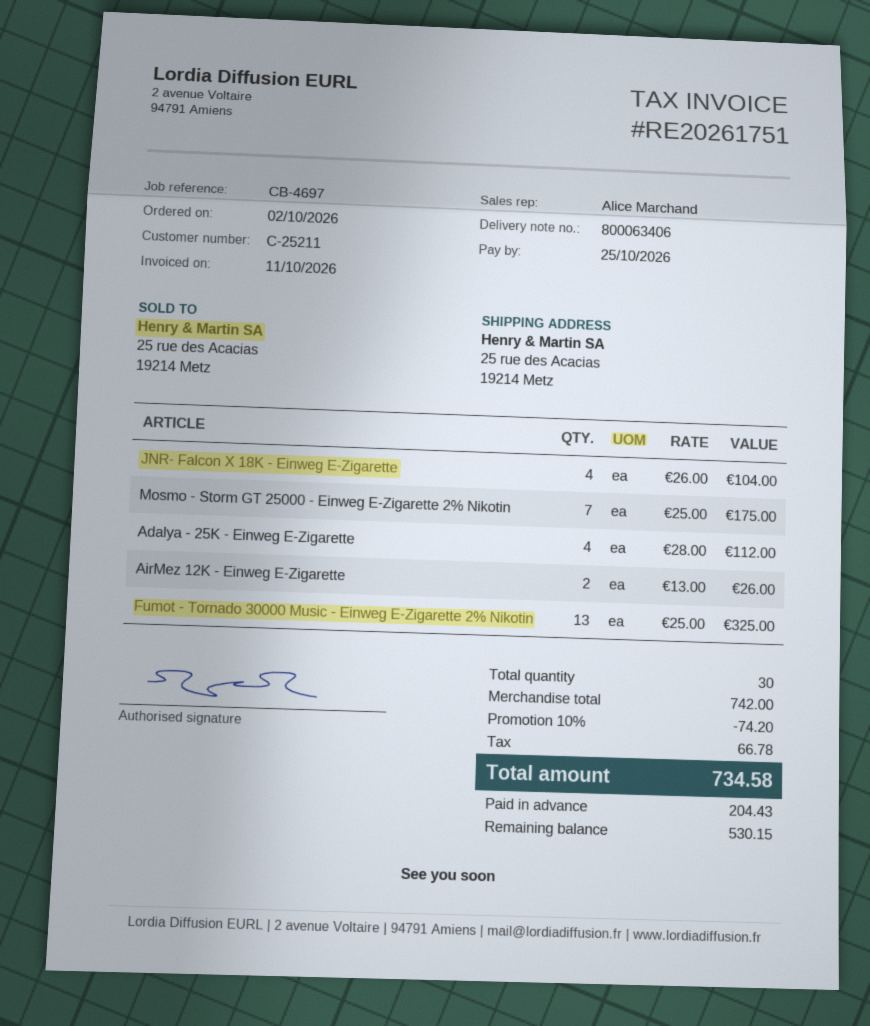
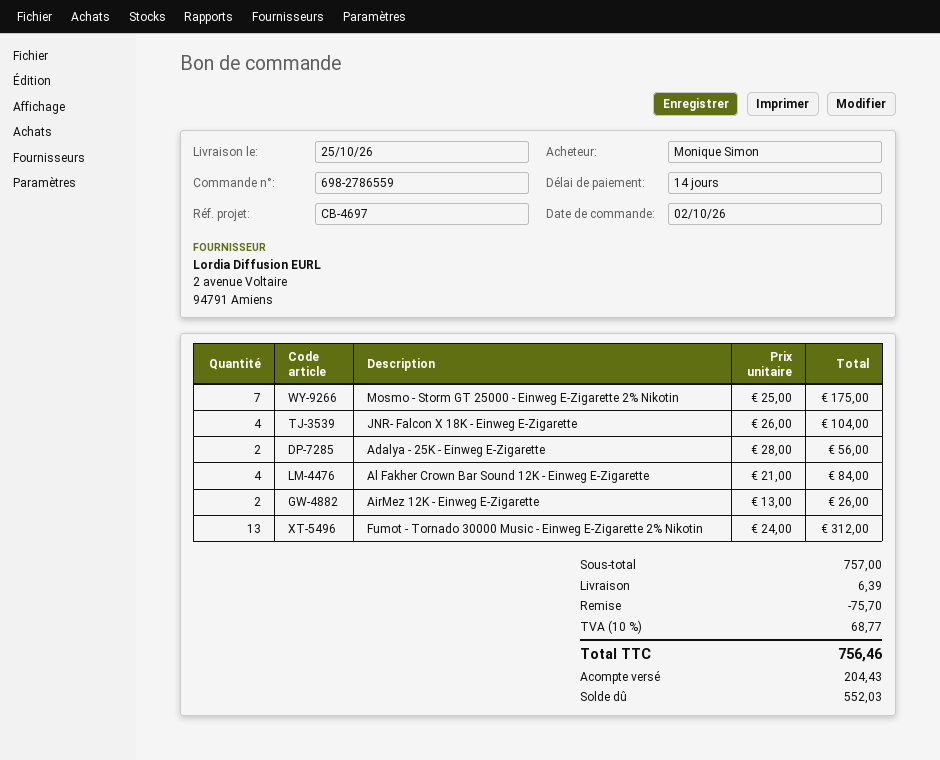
Adalya - 25K - Einweg E-Zigarette: 4 x 28.00 = 112.00 -> 2 x 28.00 = 56.00
Fumot - Tornado 30000 Music - Einweg E-Zigarette 2% Nikotin: 13 x 25.00 = 325.00 -> 13 x 24.00 = 312.00
Al Fakher Crown Bar Sound 12K - Einweg E-Zigarette: none -> 4 x 21.00 = 84.00
subtotal: 742.00 -> 757.00
discount: 74.20 -> 75.70
shipping: none -> 6.39
tax: 66.78 -> 68.77
total: 734.58 -> 756.46
balance: 530.15 -> 552.03

